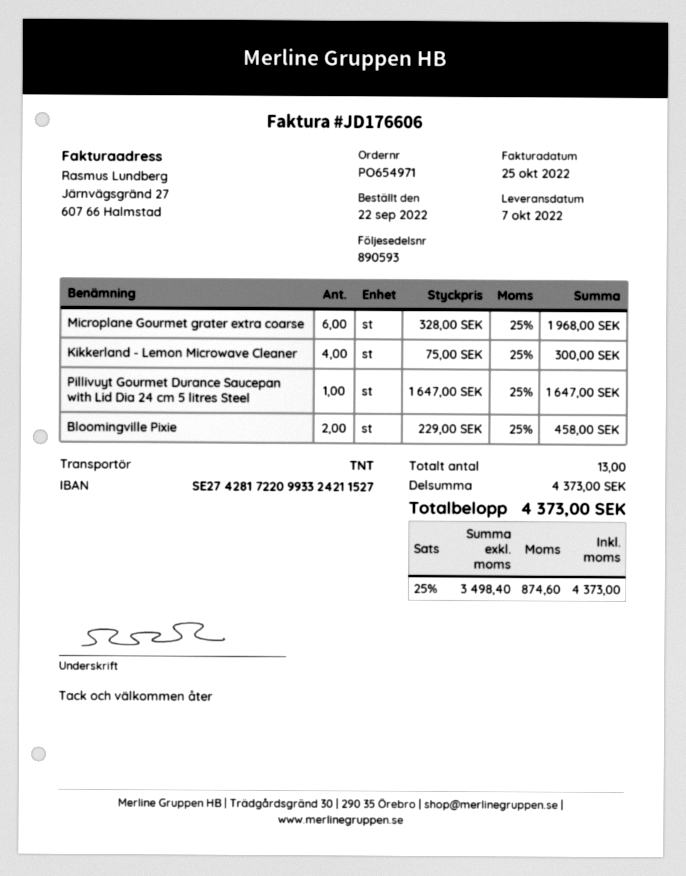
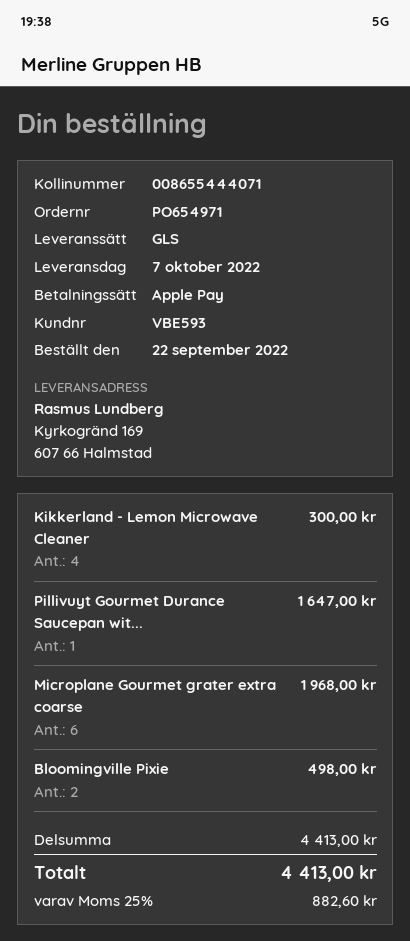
shipping method: TNT -> GLS
Bloomingville Pixie: 2 for 458.00 -> 2 for 498.00
subtotal: 4373.00 -> 4413.00
tax: 25% = 874.60 -> 25% = 882.60
total: 4373.00 -> 4413.00

